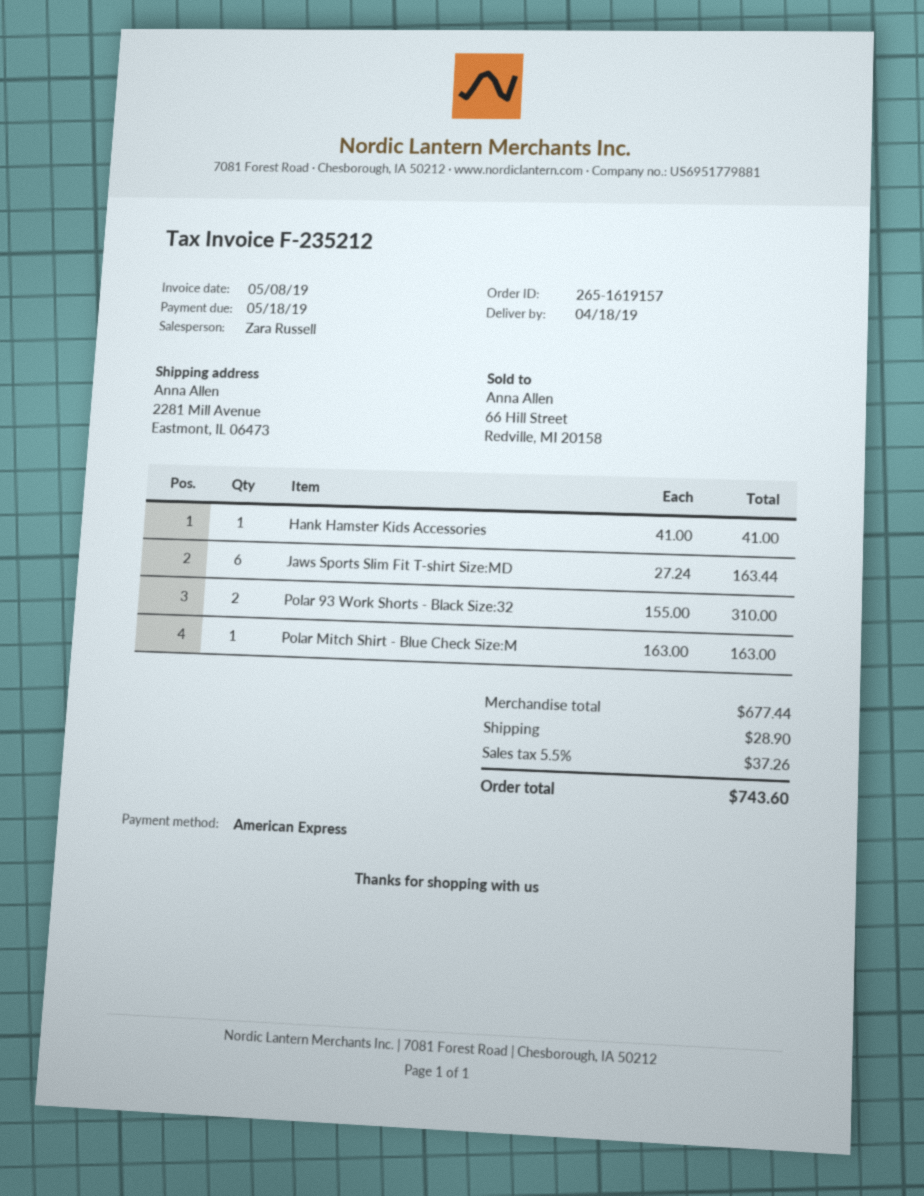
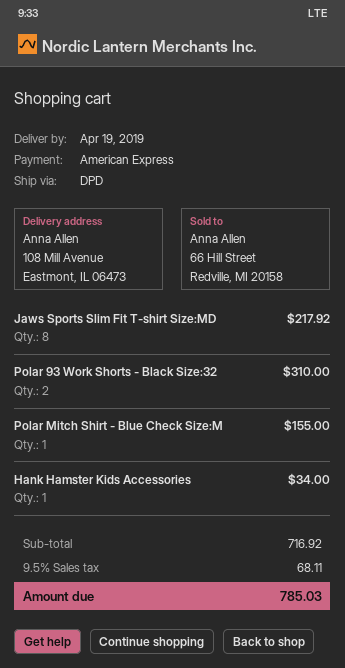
delivery date: 2019-04-18 -> 2019-04-19
ship to: 2281 Mill Avenue, Eastmont, IL 06473 -> 108 Mill Avenue, Eastmont, IL 06473
Hank Hamster Kids Accessories: 1 for 41.00 -> 1 for 34.00
Jaws Sports Slim Fit T-shirt Size:MD: 6 for 163.44 -> 8 for 217.92
Polar Mitch Shirt - Blue Check Size:M: 1 for 163.00 -> 1 for 155.00
subtotal: 677.44 -> 716.92
shipping: 28.90 -> none
tax: 5.5% = 37.26 -> 9.5% = 68.11
total: 743.60 -> 785.03

